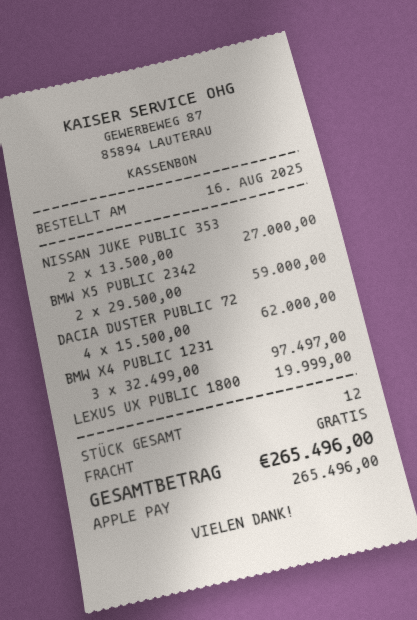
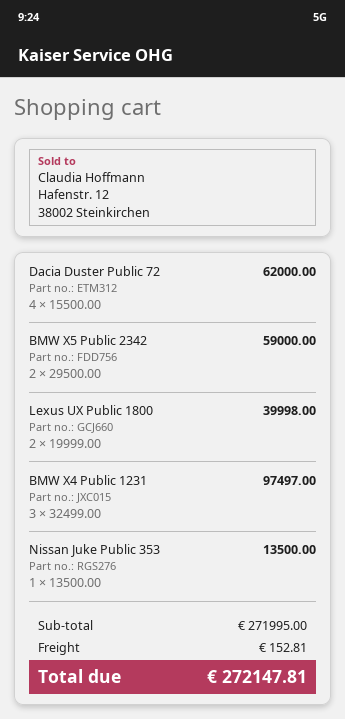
NISSAN JUKE PUBLIC 353: 2 x 13500.00 = 27000.00 -> 1 x 13500.00 = 13500.00
LEXUS UX PUBLIC 1800: 1 x 19999.00 = 19999.00 -> 2 x 19999.00 = 39998.00
shipping: 0.00 -> 152.81
total: 265496.00 -> 272147.81

